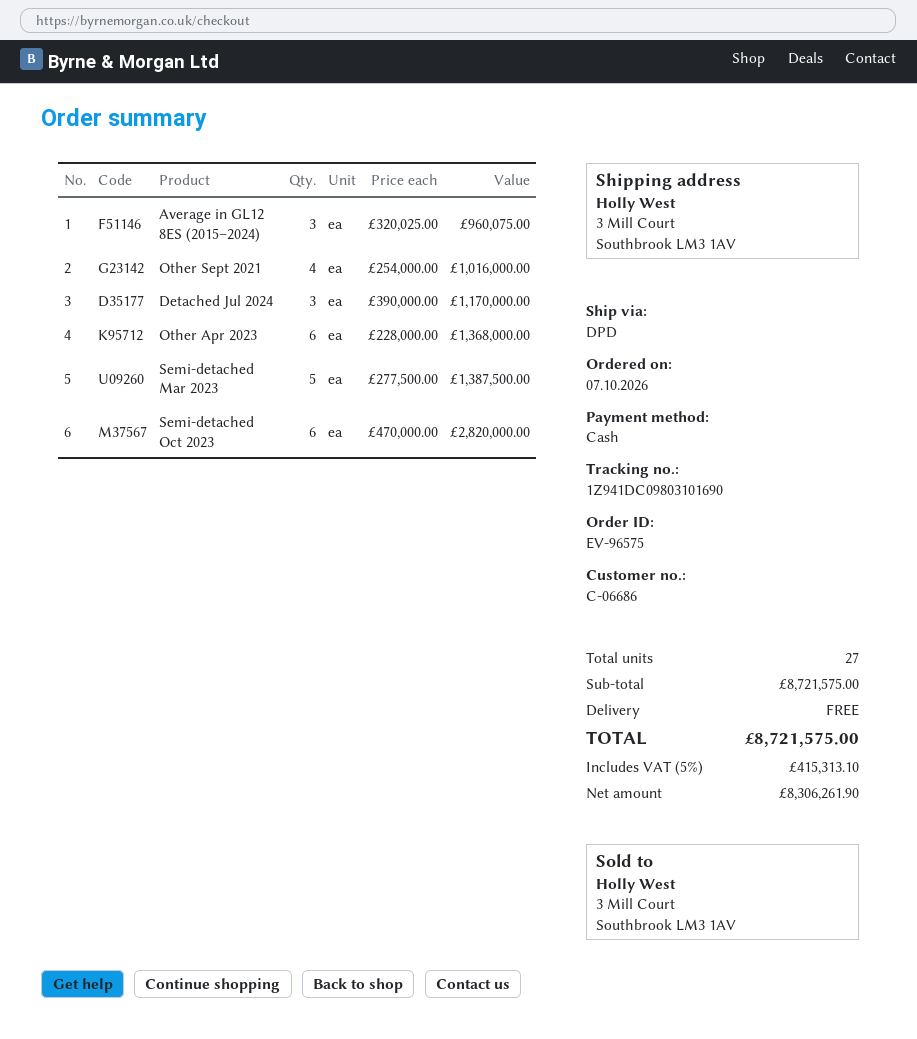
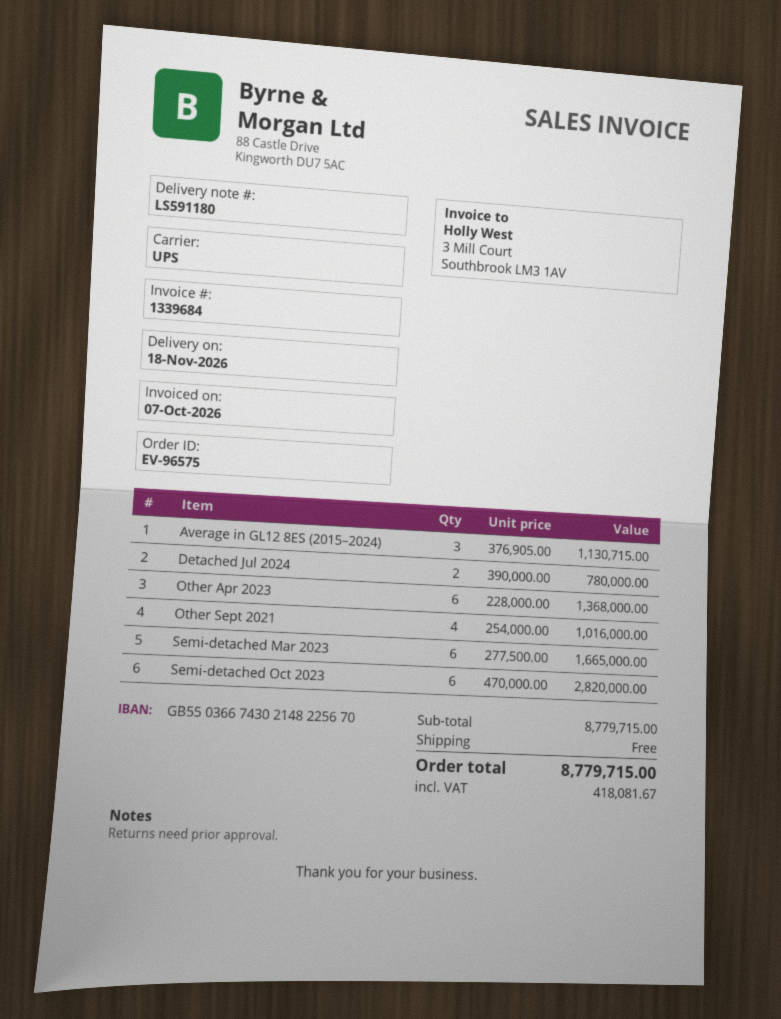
shipping method: DPD -> UPS
Average in GL12 8ES (2015–2024): 3 x 320025.00 = 960075.00 -> 3 x 376905.00 = 1130715.00
Detached Jul 2024: 3 x 390000.00 = 1170000.00 -> 2 x 390000.00 = 780000.00
Semi-detached Mar 2023: 5 x 277500.00 = 1387500.00 -> 6 x 277500.00 = 1665000.00
subtotal: 8721575.00 -> 8779715.00
tax: 415313.10 -> 418081.67
total: 8721575.00 -> 8779715.00

